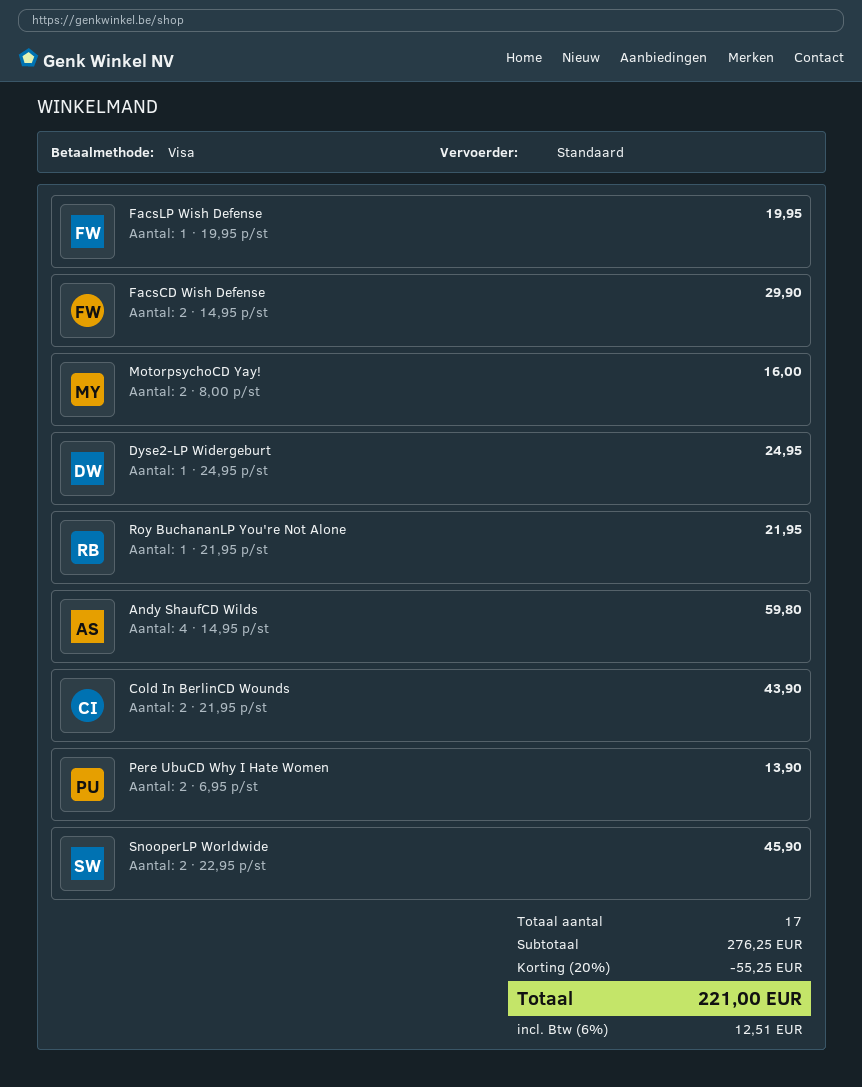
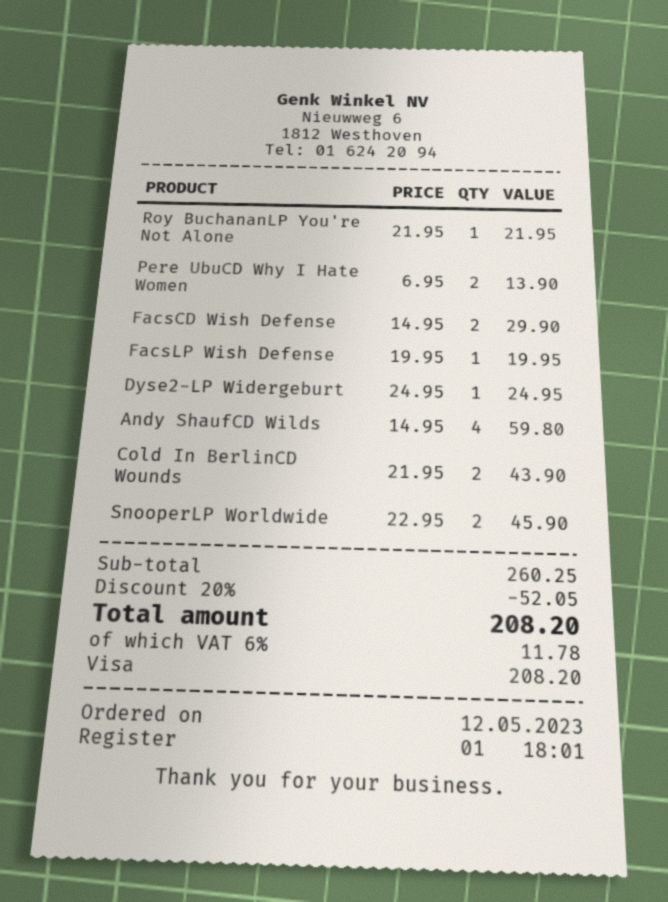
MotorpsychoCD Yay!: 2 x 8.00 = 16.00 -> none
subtotal: 276.25 -> 260.25
discount: 20% = 55.25 -> 20% = 52.05
tax: 6% = 12.51 -> 6% = 11.78
total: 221.00 -> 208.20

